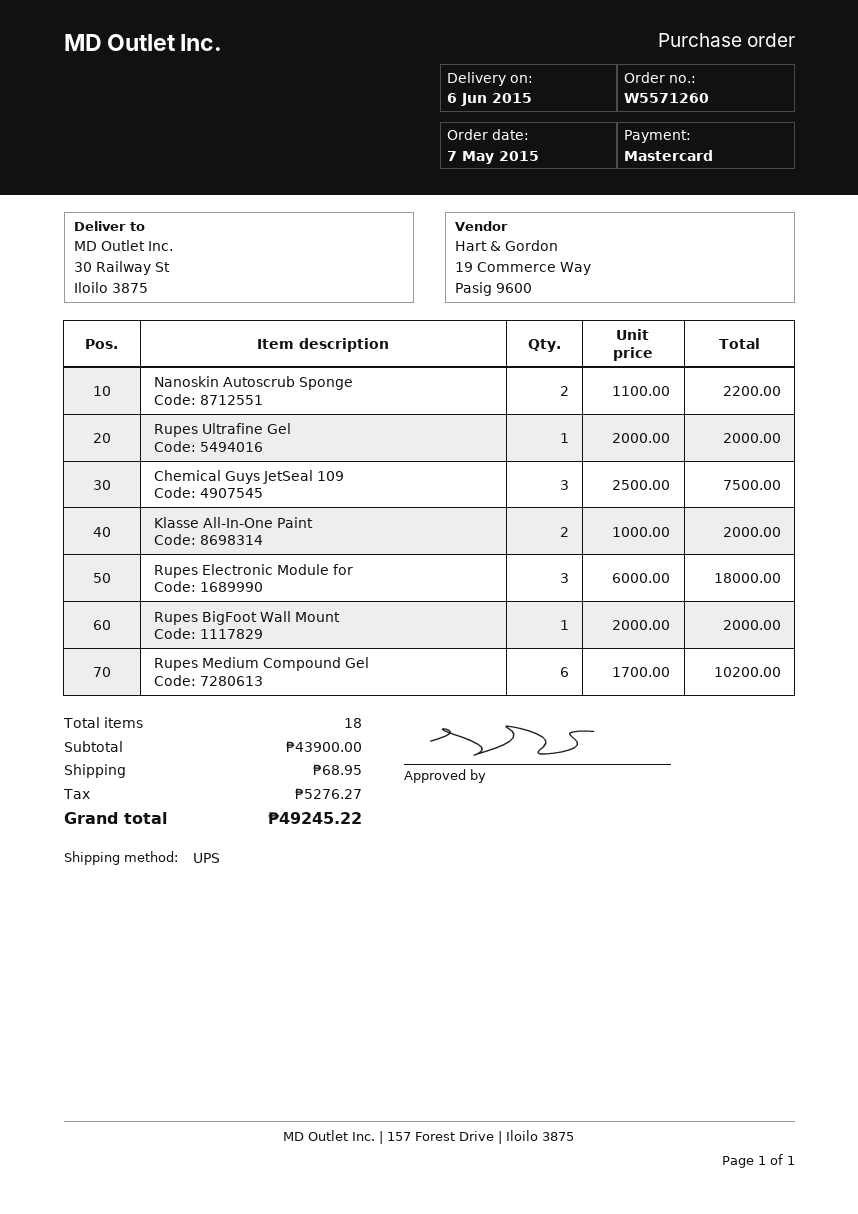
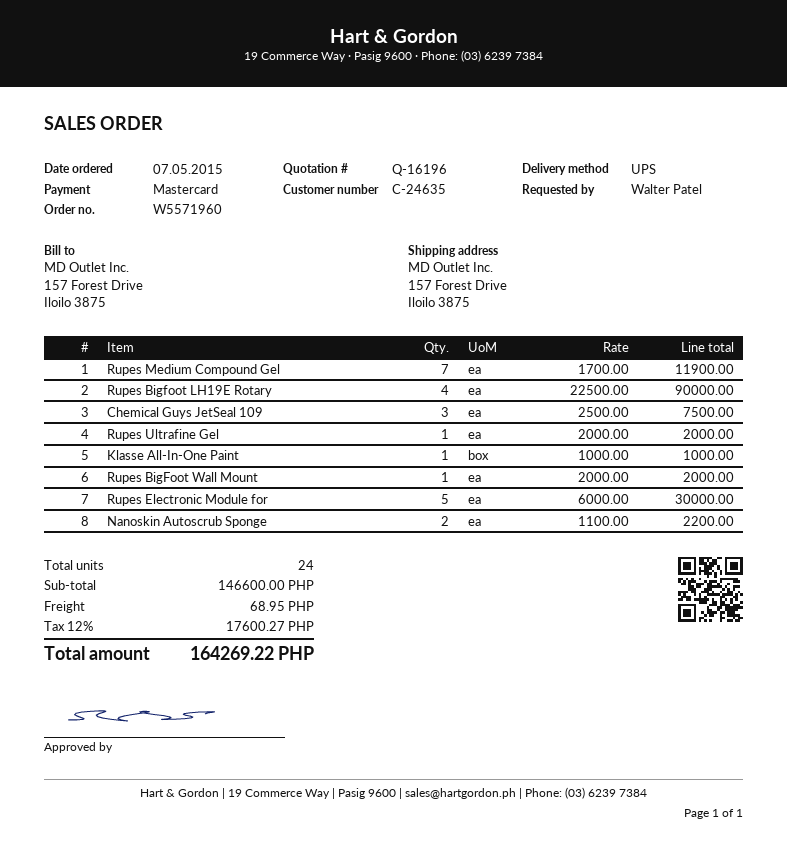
order number: W5571260 -> W5571960
ship to: 30 Railway St, Iloilo 3875 -> 157 Forest Drive, Iloilo 3875
Klasse All-In-One Paint: 2 x 1000.00 = 2000.00 -> 1 x 1000.00 = 1000.00
Rupes Electronic Module for: 3 x 6000.00 = 18000.00 -> 5 x 6000.00 = 30000.00
Rupes Medium Compound Gel: 6 x 1700.00 = 10200.00 -> 7 x 1700.00 = 11900.00
Rupes Bigfoot LH19E Rotary: none -> 4 x 22500.00 = 90000.00
total quantity: 18 -> 24
subtotal: 43900.00 -> 146600.00
tax: 5276.27 -> 17600.27
total: 49245.22 -> 164269.22

